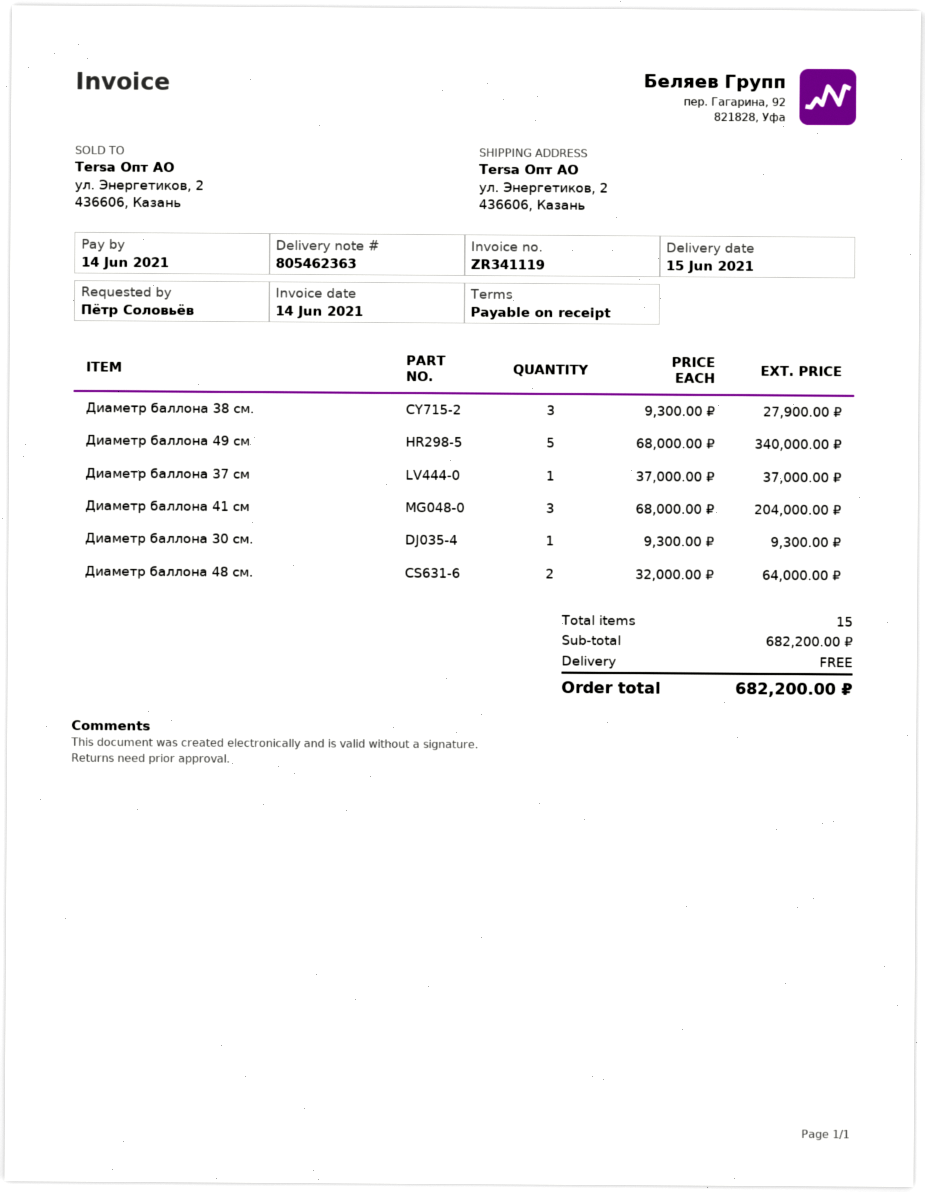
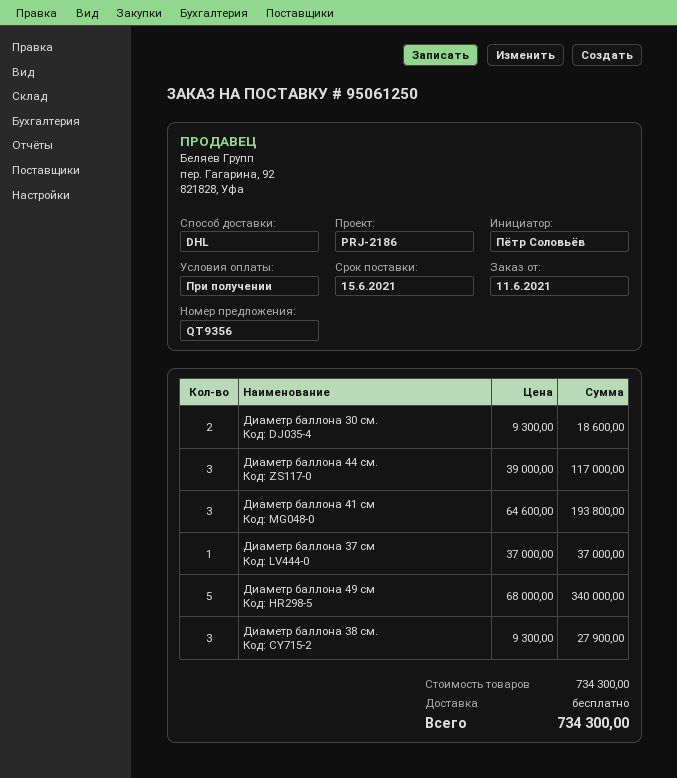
Диаметр баллона 41 см: 3 x 68000.00 = 204000.00 -> 3 x 64600.00 = 193800.00
Диаметр баллона 30 см.: 1 x 9300.00 = 9300.00 -> 2 x 9300.00 = 18600.00
Диаметр баллона 48 см.: 2 x 32000.00 = 64000.00 -> none
Диаметр баллона 44 см.: none -> 3 x 39000.00 = 117000.00
subtotal: 682200.00 -> 734300.00
total: 682200.00 -> 734300.00

